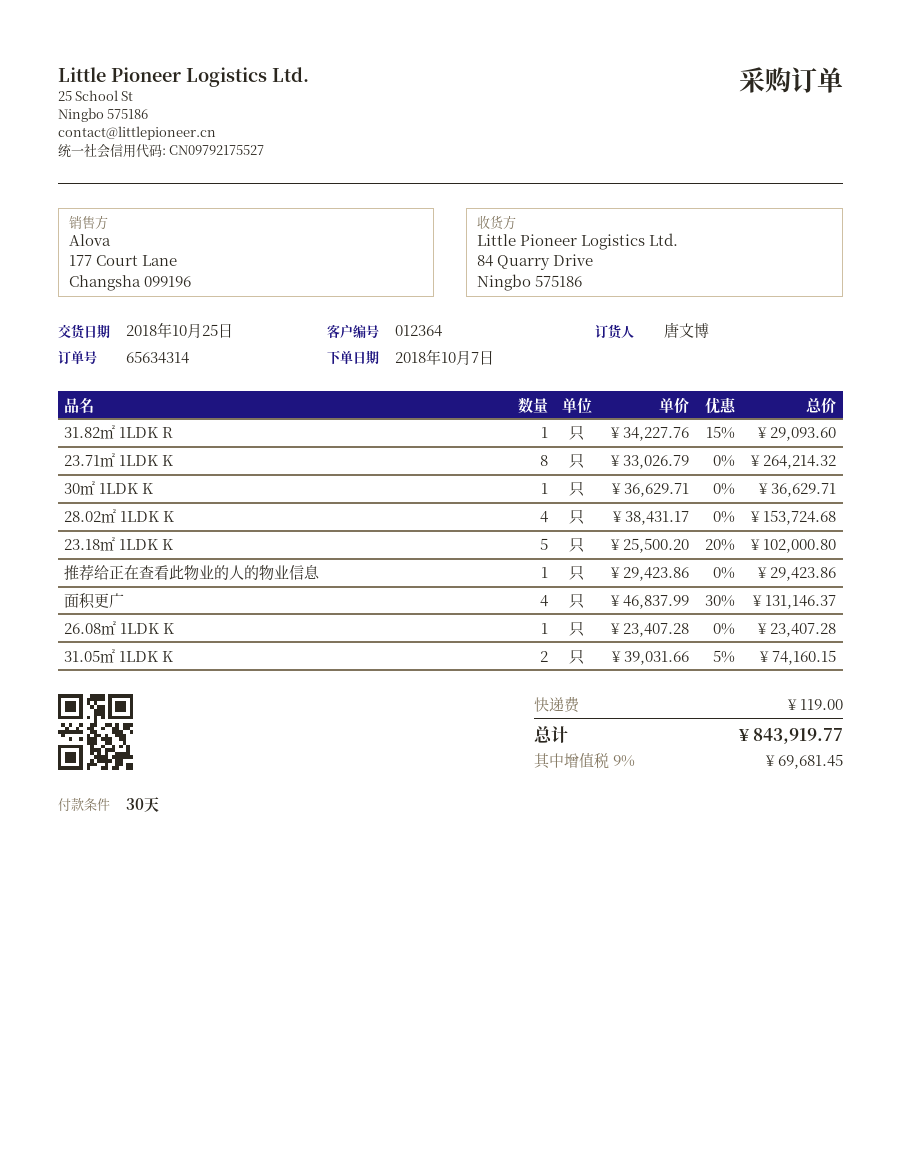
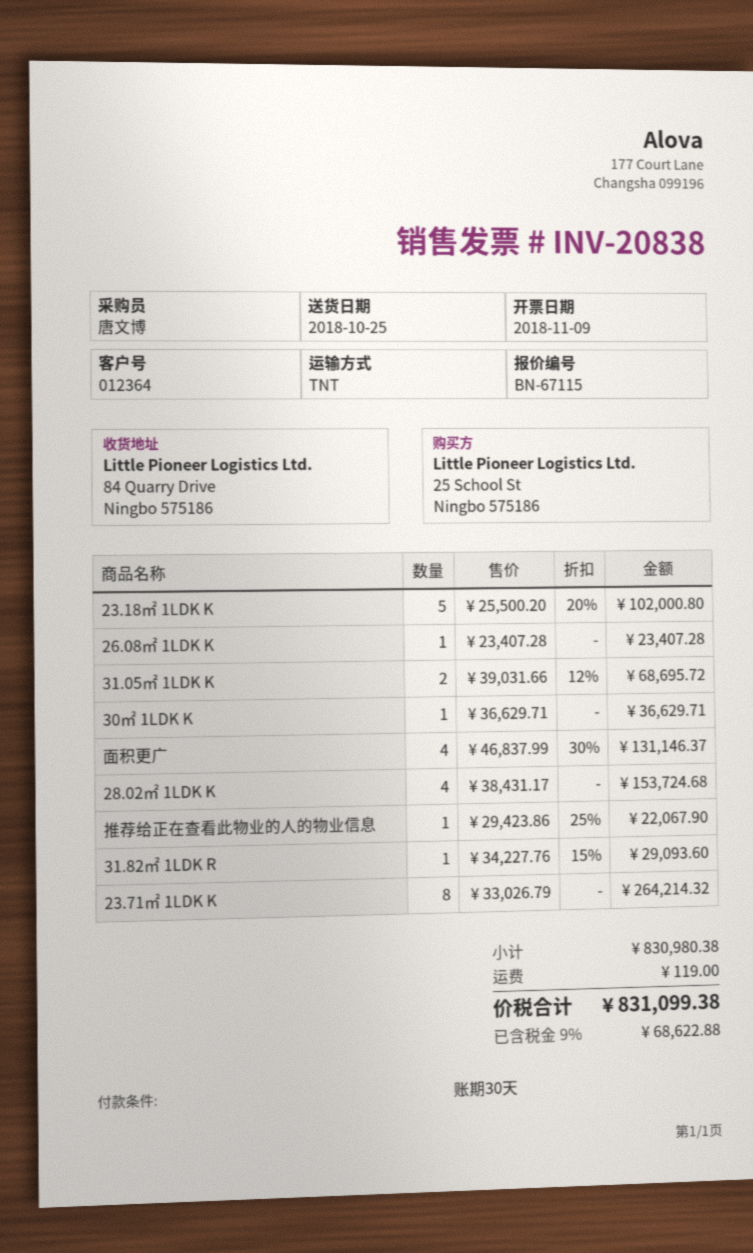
推荐给正在查看此物业的人的物业信息: 1 x 29423.86 = 29423.86 -> 1 x 29423.86 - 25% = 22067.90
31.05㎡ 1LDK K: 2 x 39031.66 - 5% = 74160.15 -> 2 x 39031.66 - 12% = 68695.72
tax: 9% = 69681.45 -> 9% = 68622.88
total: 843919.77 -> 831099.38

